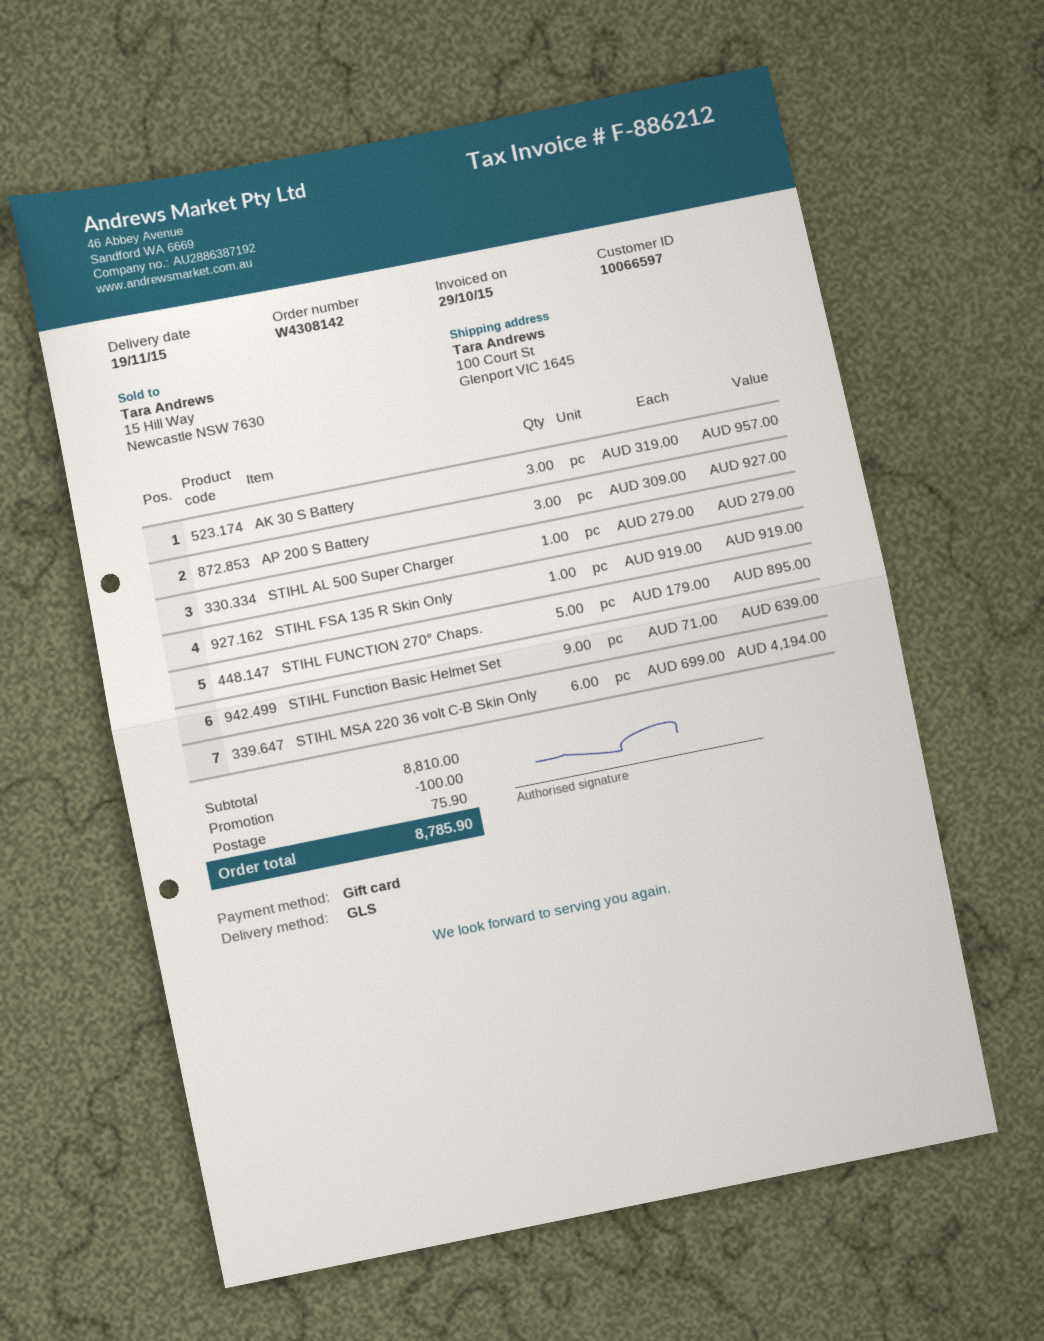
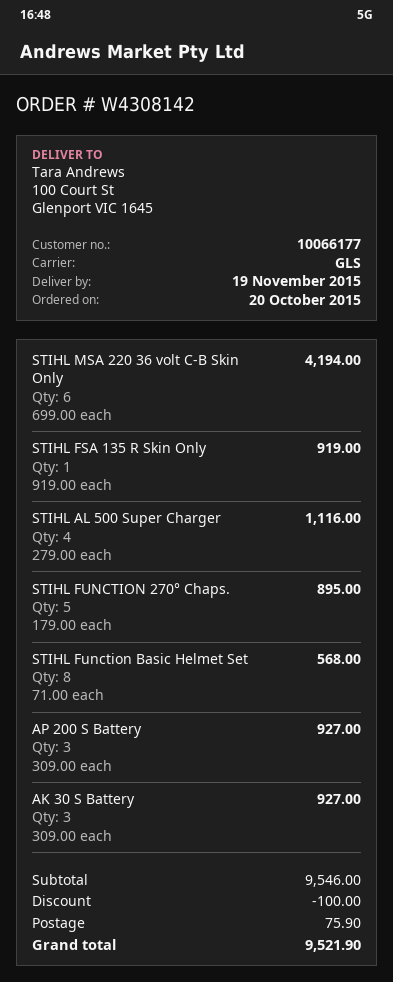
customer number: 10066597 -> 10066177
AK 30 S Battery: 3 x 319.00 = 957.00 -> 3 x 309.00 = 927.00
STIHL AL 500 Super Charger: 1 x 279.00 = 279.00 -> 4 x 279.00 = 1116.00
STIHL Function Basic Helmet Set: 9 x 71.00 = 639.00 -> 8 x 71.00 = 568.00
subtotal: 8810.00 -> 9546.00
total: 8785.90 -> 9521.90

